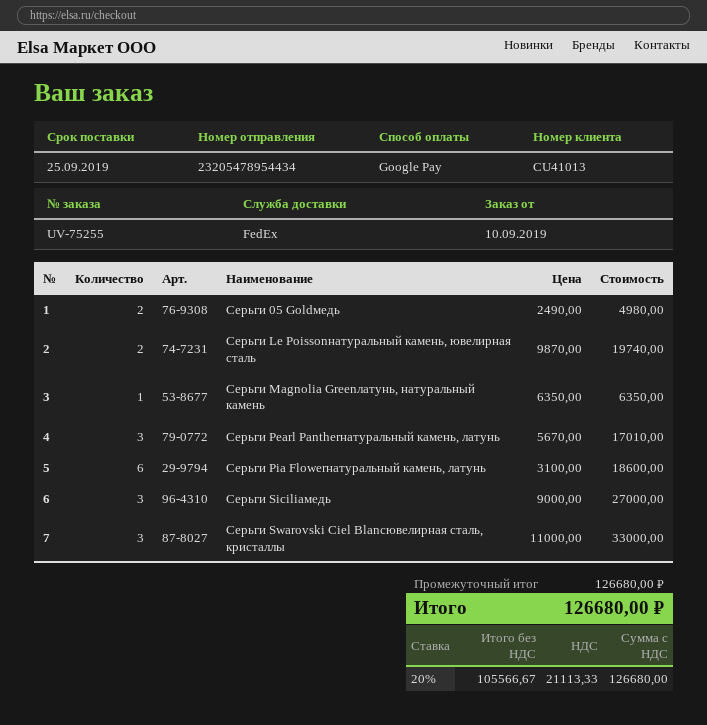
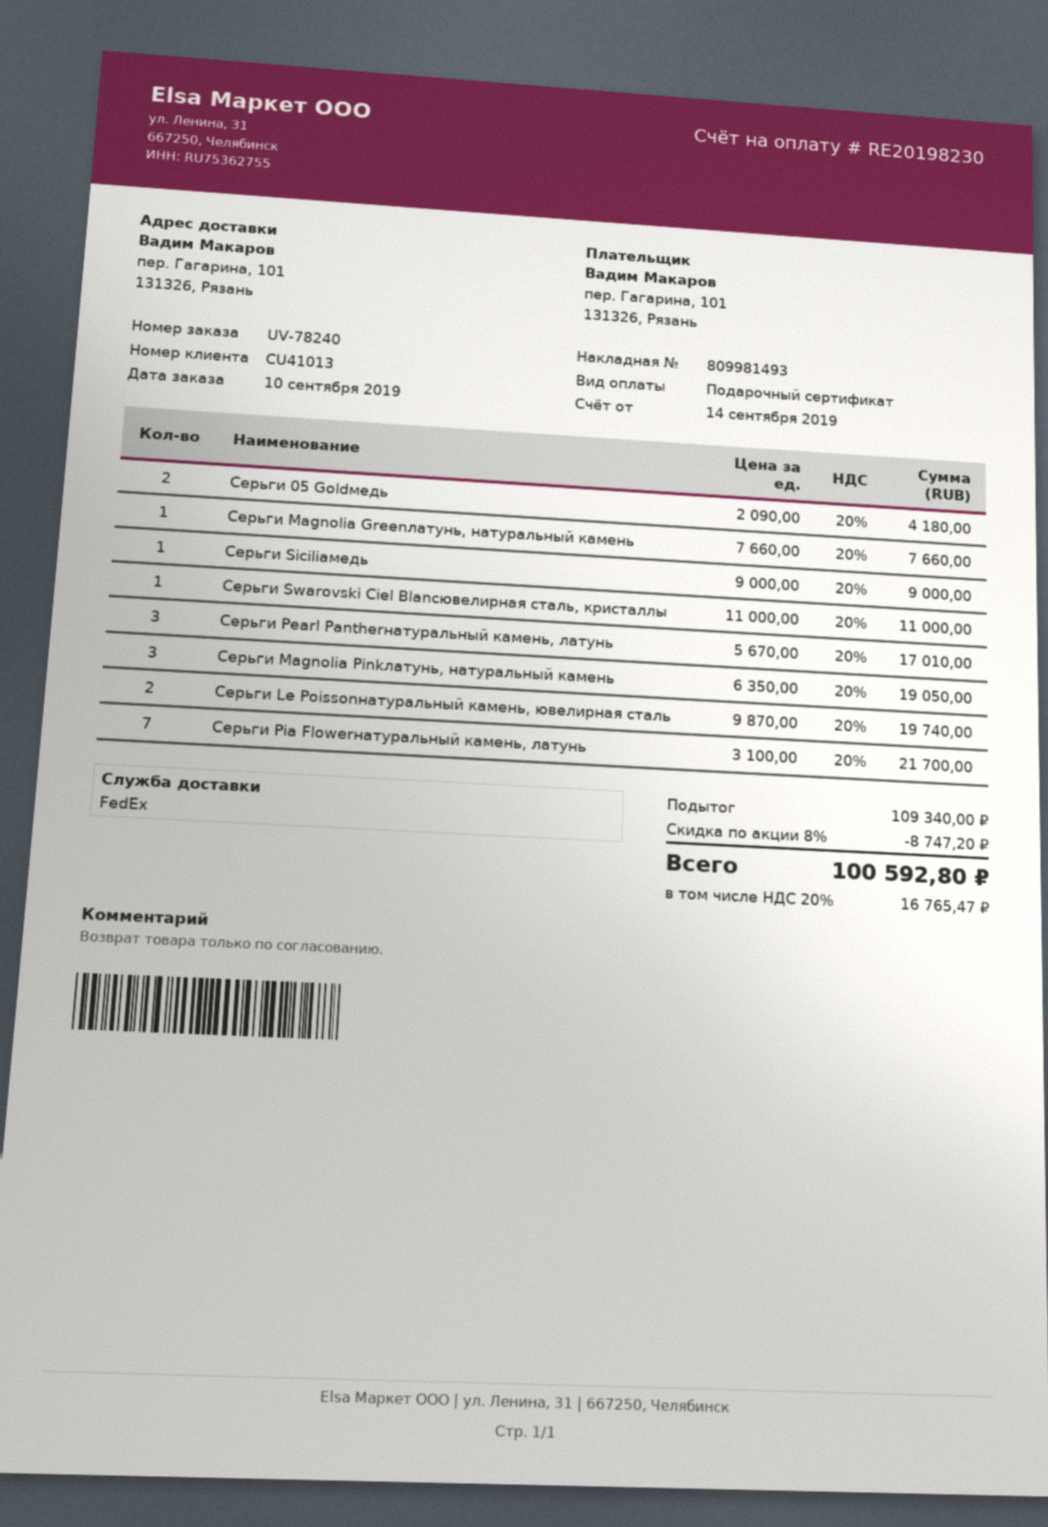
order number: UV-75255 -> UV-78240
payment method: Google Pay -> gift card
Серьги 05 Goldмедь: 2 x 2490.00 = 4980.00 -> 2 x 2090.00 = 4180.00
Серьги Magnolia Greenлатунь, натуральный камень: 1 x 6350.00 = 6350.00 -> 1 x 7660.00 = 7660.00
Серьги Pia Flowerнатуральный камень, латунь: 6 x 3100.00 = 18600.00 -> 7 x 3100.00 = 21700.00
Серьги Siciliaмедь: 3 x 9000.00 = 27000.00 -> 1 x 9000.00 = 9000.00
Серьги Swarovski Сiel Blancювелирная сталь, кристаллы: 3 x 11000.00 = 33000.00 -> 1 x 11000.00 = 11000.00
Серьги Magnolia Pinkлатунь, натуральный камень: none -> 3 x 6350.00 = 19050.00
subtotal: 126680.00 -> 109340.00
discount: none -> 8% = 8747.20
tax: 20% = 21113.33 -> 20% = 16765.47
total: 126680.00 -> 100592.80

